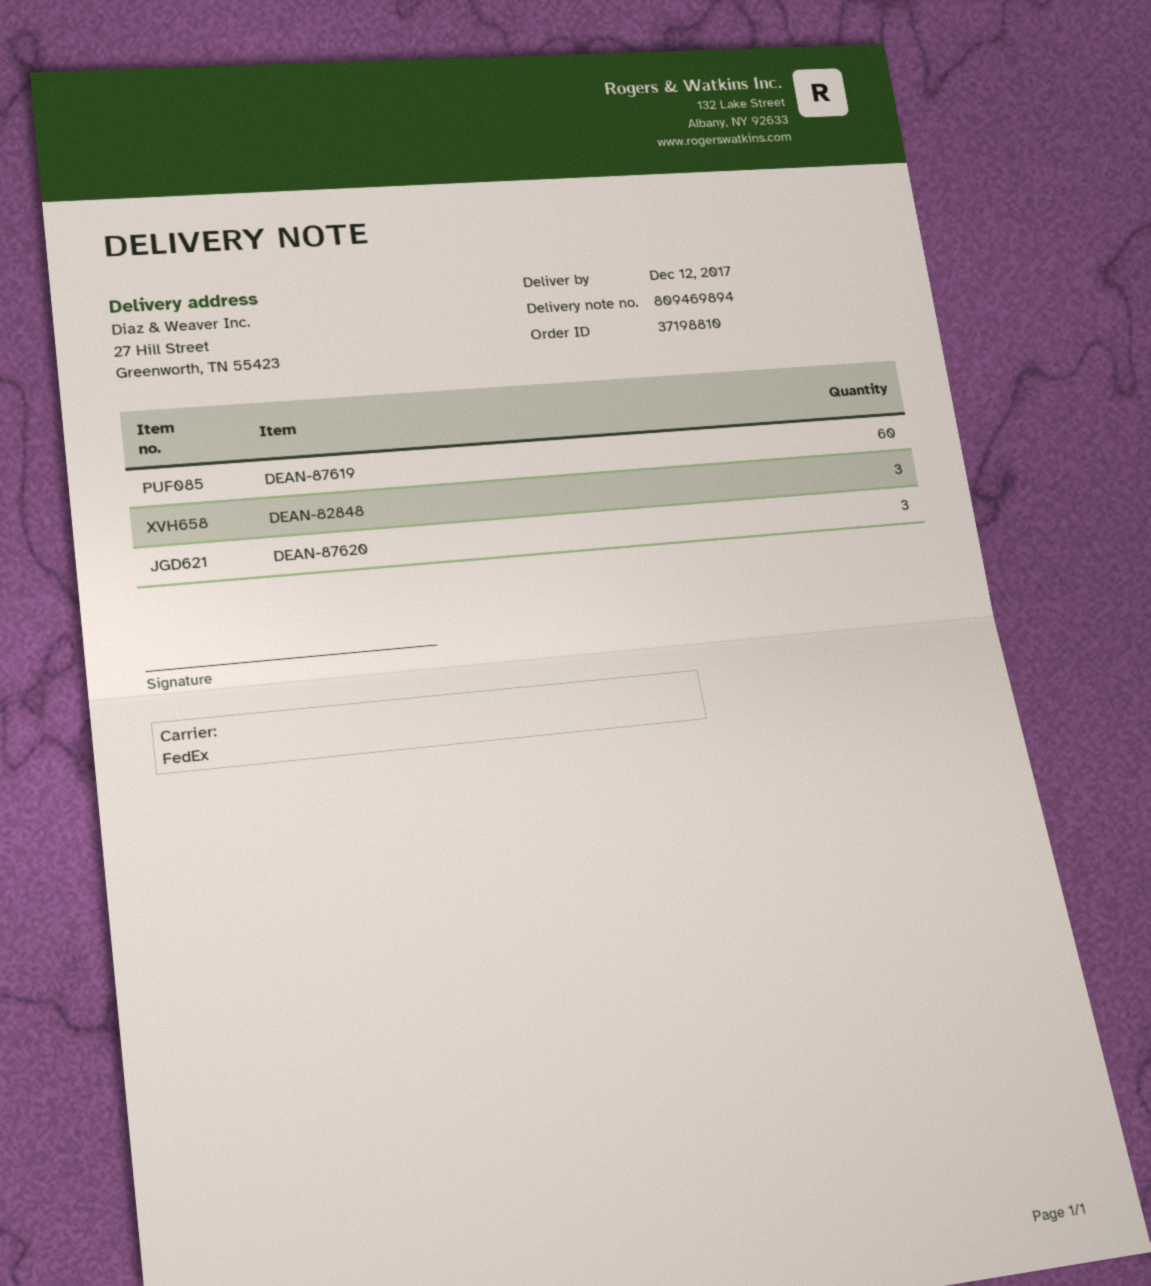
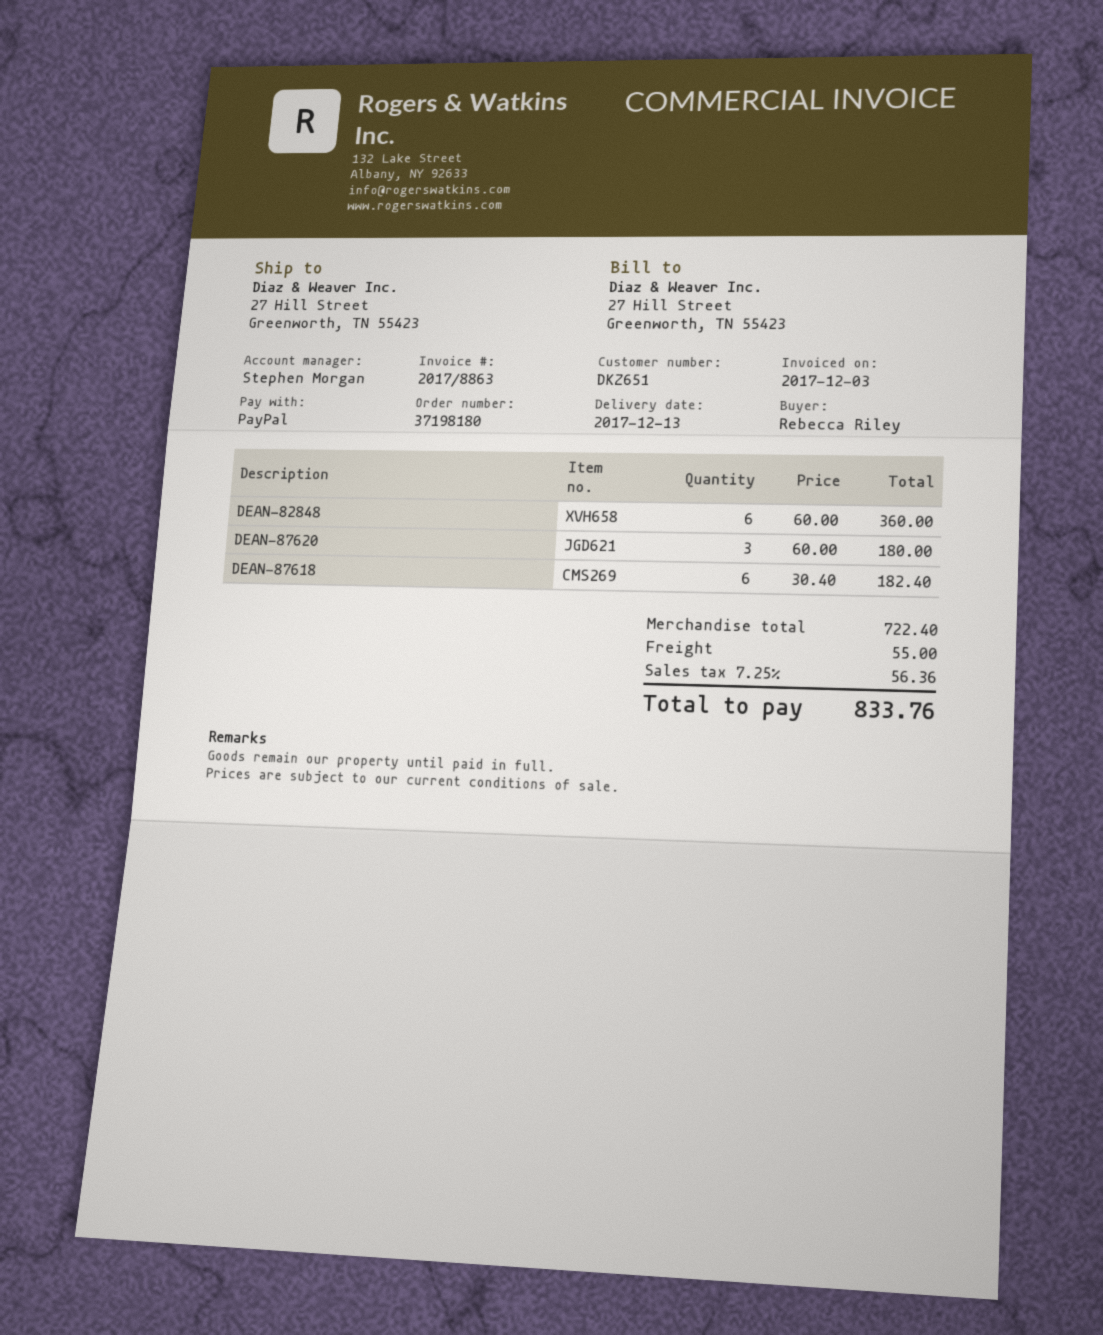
order number: 37198810 -> 37198180
delivery date: 2017-12-12 -> 2017-12-13
DEAN-87619: 60 -> none
DEAN-82848: 3 -> 6
DEAN-87618: none -> 6

